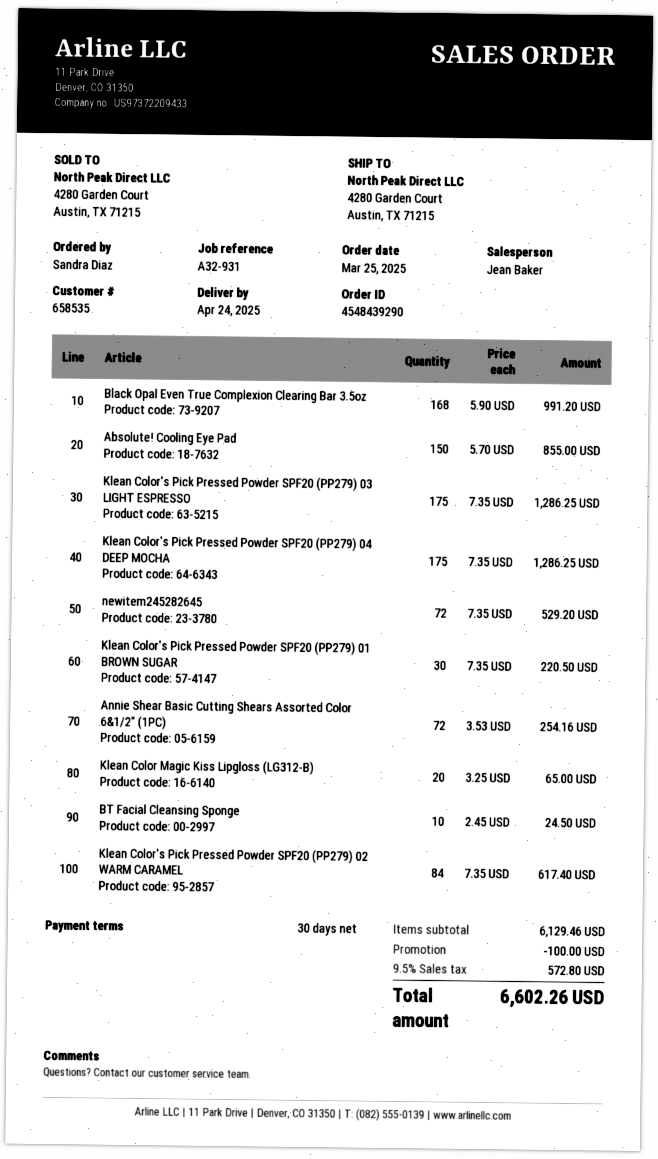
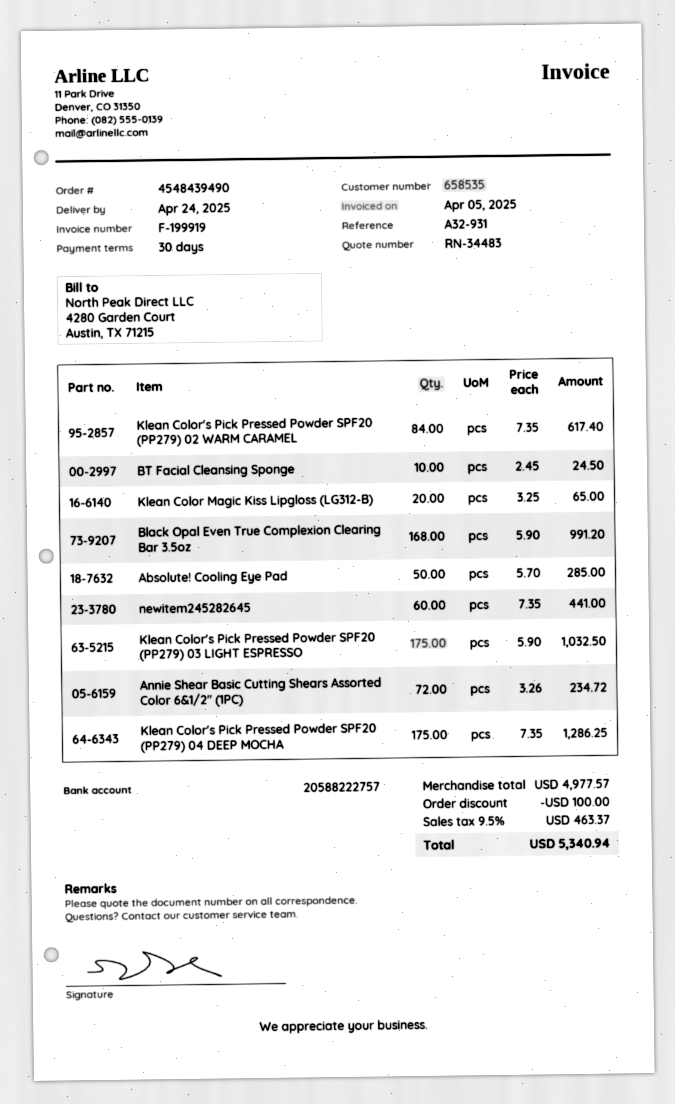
order number: 4548439290 -> 4548439490
Absolute! Cooling Eye Pad: 150 x 5.70 = 855.00 -> 50 x 5.70 = 285.00
Klean Color's Pick Pressed Powder SPF20 (PP279) 03 LIGHT ESPRESSO: 175 x 7.35 = 1286.25 -> 175 x 5.90 = 1032.50
newitem245282645: 72 x 7.35 = 529.20 -> 60 x 7.35 = 441.00
Klean Color's Pick Pressed Powder SPF20 (PP279) 01 BROWN SUGAR: 30 x 7.35 = 220.50 -> none
Annie Shear Basic Cutting Shears Assorted Color 6&1/2" (1PC): 72 x 3.53 = 254.16 -> 72 x 3.26 = 234.72
subtotal: 6129.46 -> 4977.57
tax: 9.5% = 572.80 -> 9.5% = 463.37
total: 6602.26 -> 5340.94

